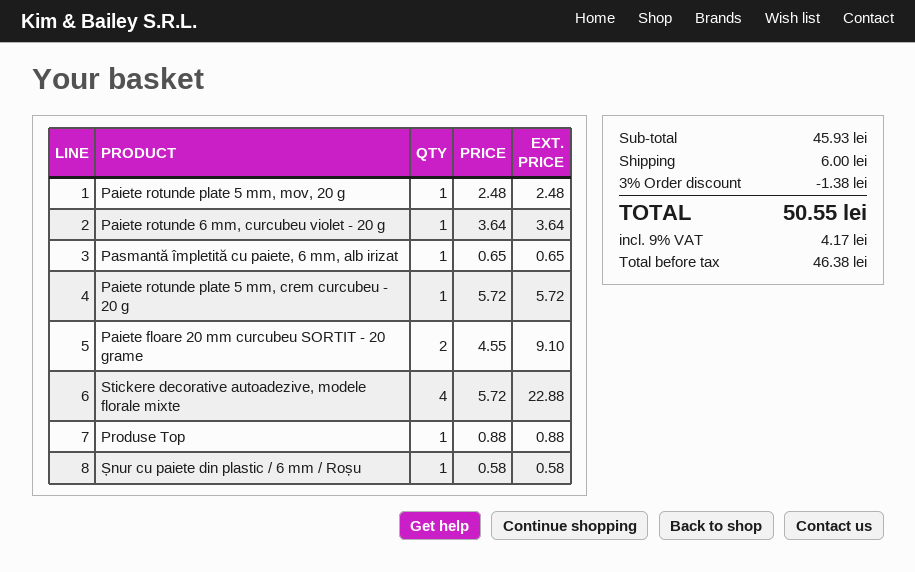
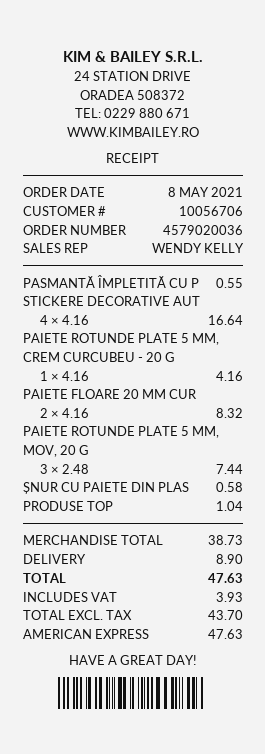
Paiete rotunde plate 5 mm, mov, 20 g: 1 x 2.48 = 2.48 -> 3 x 2.48 = 7.44
Paiete rotunde 6 mm, curcubeu violet - 20 g: 1 x 3.64 = 3.64 -> none
Pasmantă împletită cu paiete, 6 mm, alb irizat: 1 x 0.65 = 0.65 -> 1 x 0.55 = 0.55
Paiete rotunde plate 5 mm, crem curcubeu - 20 g: 1 x 5.72 = 5.72 -> 1 x 4.16 = 4.16
Paiete floare 20 mm curcubeu SORTIT - 20 grame: 2 x 4.55 = 9.10 -> 2 x 4.16 = 8.32
Stickere decorative autoadezive, modele florale mixte: 4 x 5.72 = 22.88 -> 4 x 4.16 = 16.64
Produse Top: 1 x 0.88 = 0.88 -> 1 x 1.04 = 1.04
subtotal: 45.93 -> 38.73
discount: 3% = 1.38 -> none
shipping: 6.00 -> 8.90
net: 46.38 -> 43.70
tax: 4.17 -> 3.93
total: 50.55 -> 47.63

